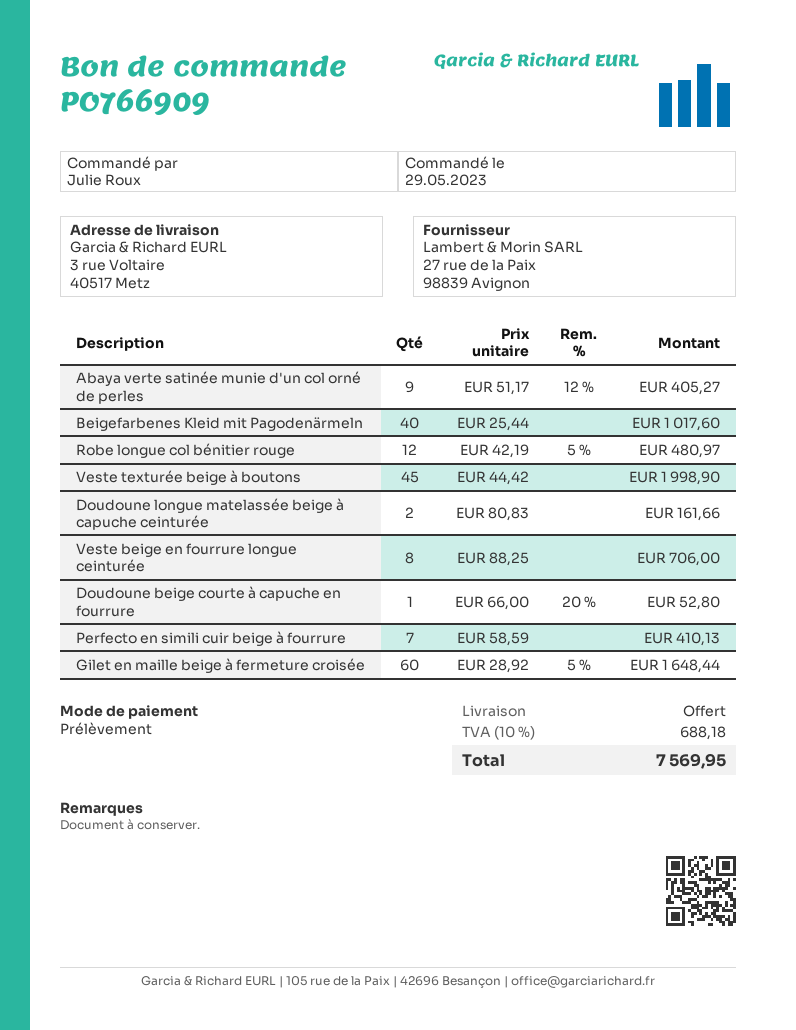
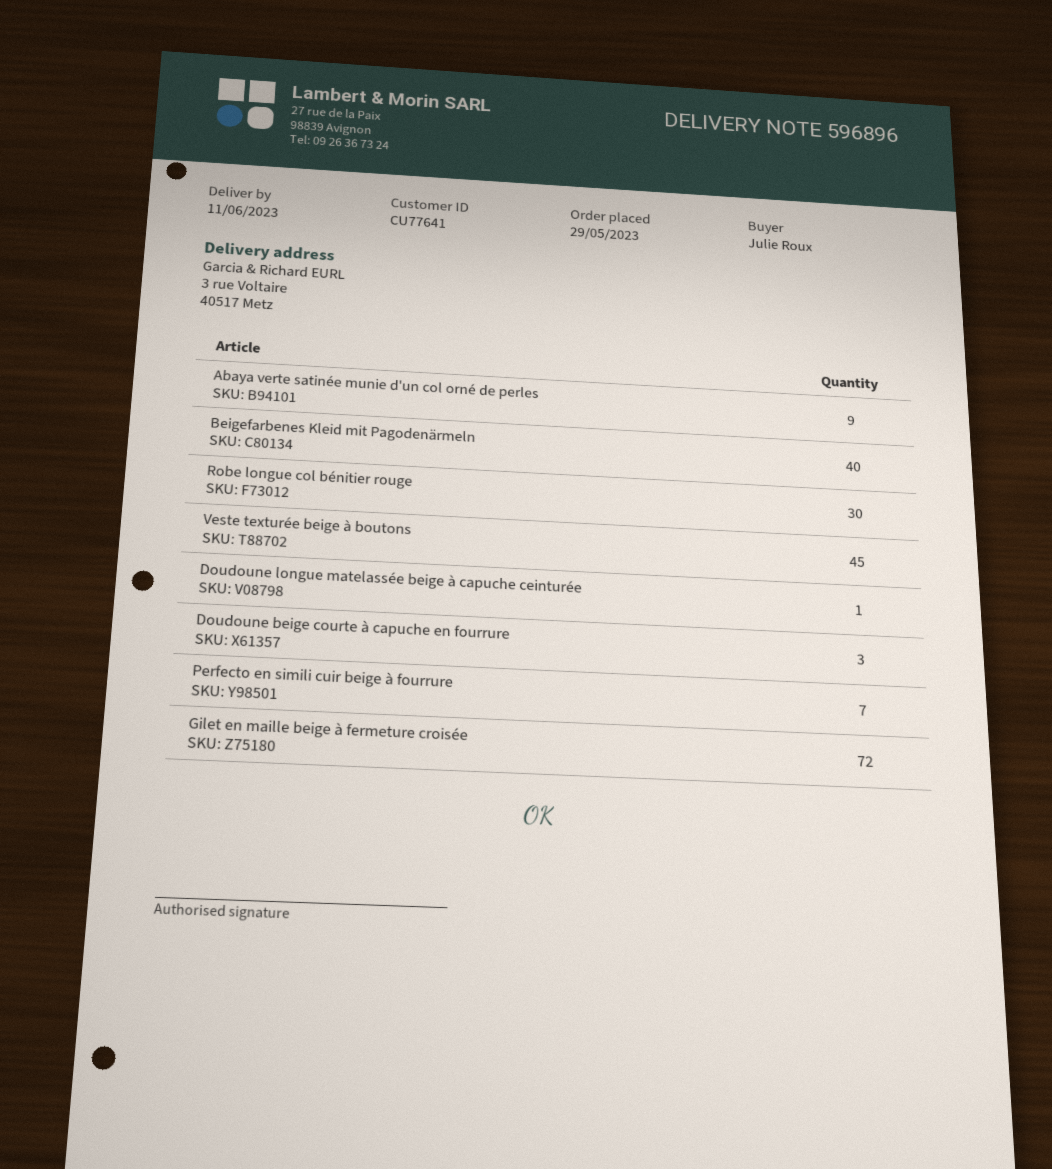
Robe longue col bénitier rouge: 12 -> 30
Doudoune longue matelassée beige à capuche ceinturée: 2 -> 1
Veste beige en fourrure longue ceinturée: 8 -> none
Doudoune beige courte à capuche en fourrure: 1 -> 3
Gilet en maille beige à fermeture croisée: 60 -> 72

